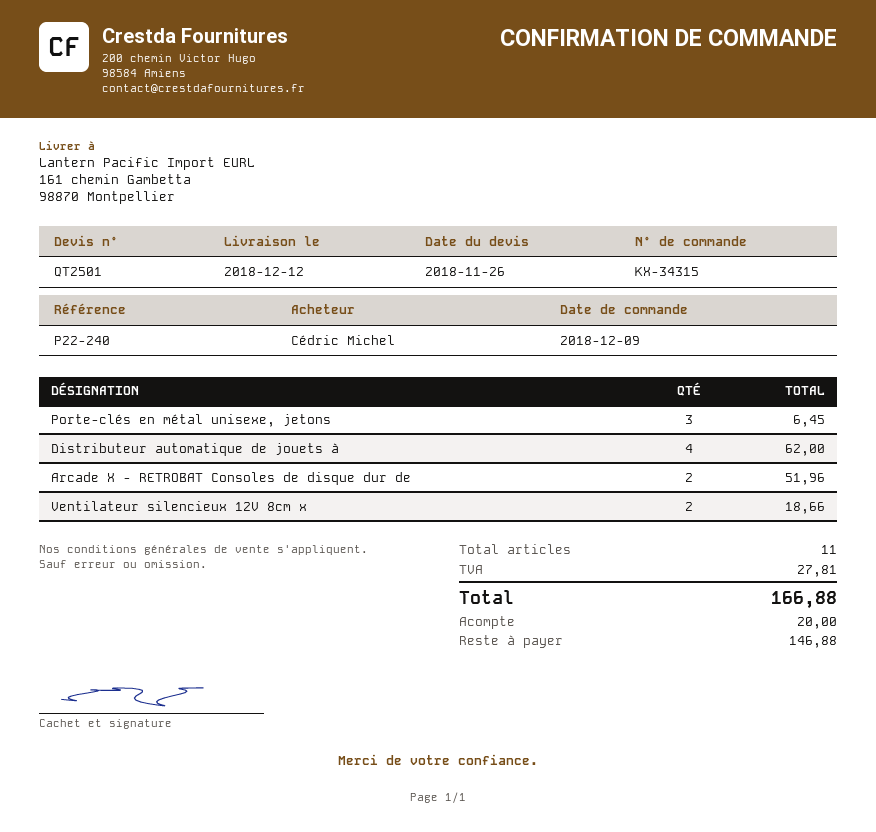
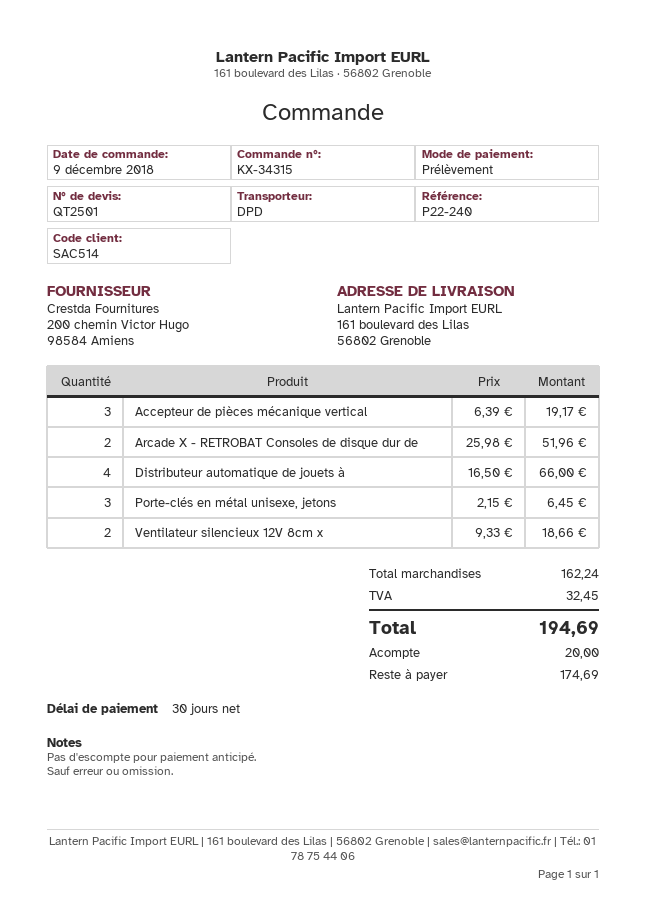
ship to: 161 chemin Gambetta, 98870 Montpellier -> 161 boulevard des Lilas, 56802 Grenoble
Distributeur automatique de jouets à: 4 for 62.00 -> 4 for 66.00
Accepteur de pièces mécanique vertical: none -> 3 for 19.17
tax: 27.81 -> 32.45
total: 166.88 -> 194.69
balance: 146.88 -> 174.69

